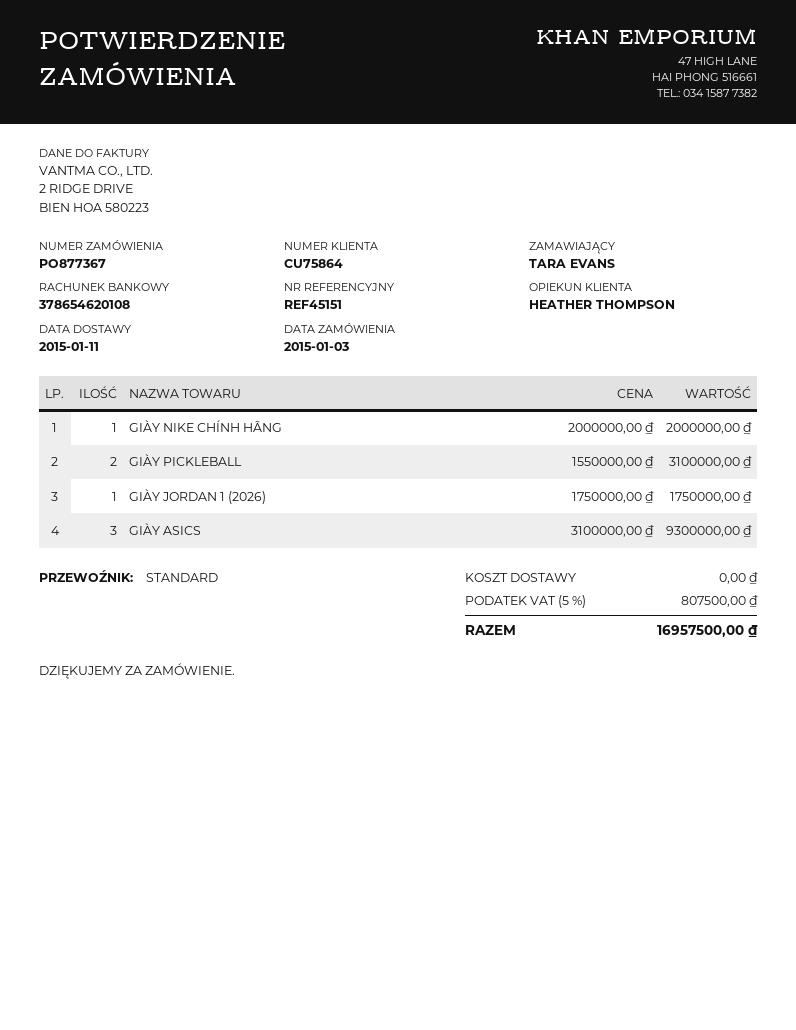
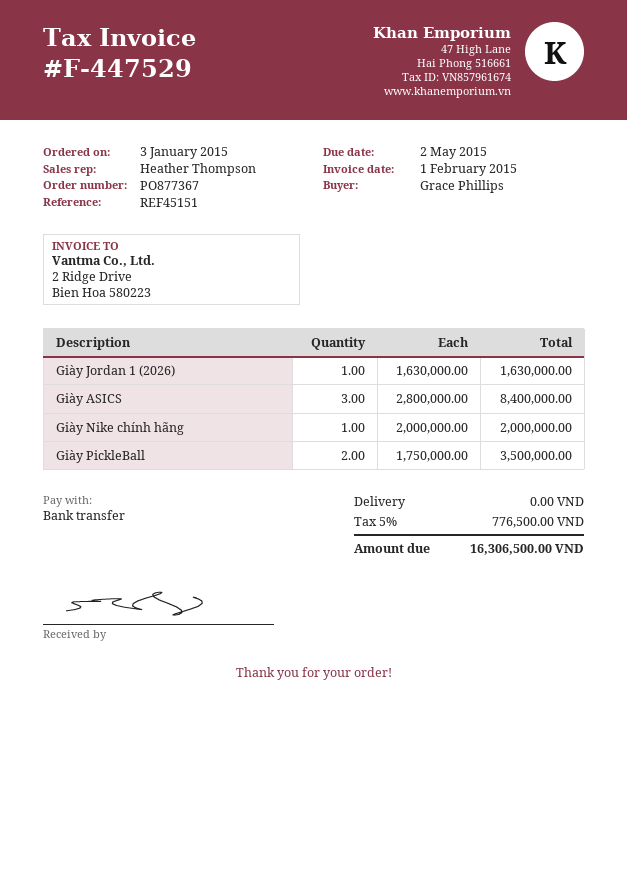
ordered by: TARA EVANS -> Grace Phillips
GIÀY PICKLEBALL: 2 x 1550000.00 = 3100000.00 -> 2 x 1750000.00 = 3500000.00
GIÀY JORDAN 1 (2026): 1 x 1750000.00 = 1750000.00 -> 1 x 1630000.00 = 1630000.00
GIÀY ASICS: 3 x 3100000.00 = 9300000.00 -> 3 x 2800000.00 = 8400000.00
tax: 5% = 807500.00 -> 5% = 776500.00
total: 16957500.00 -> 16306500.00

